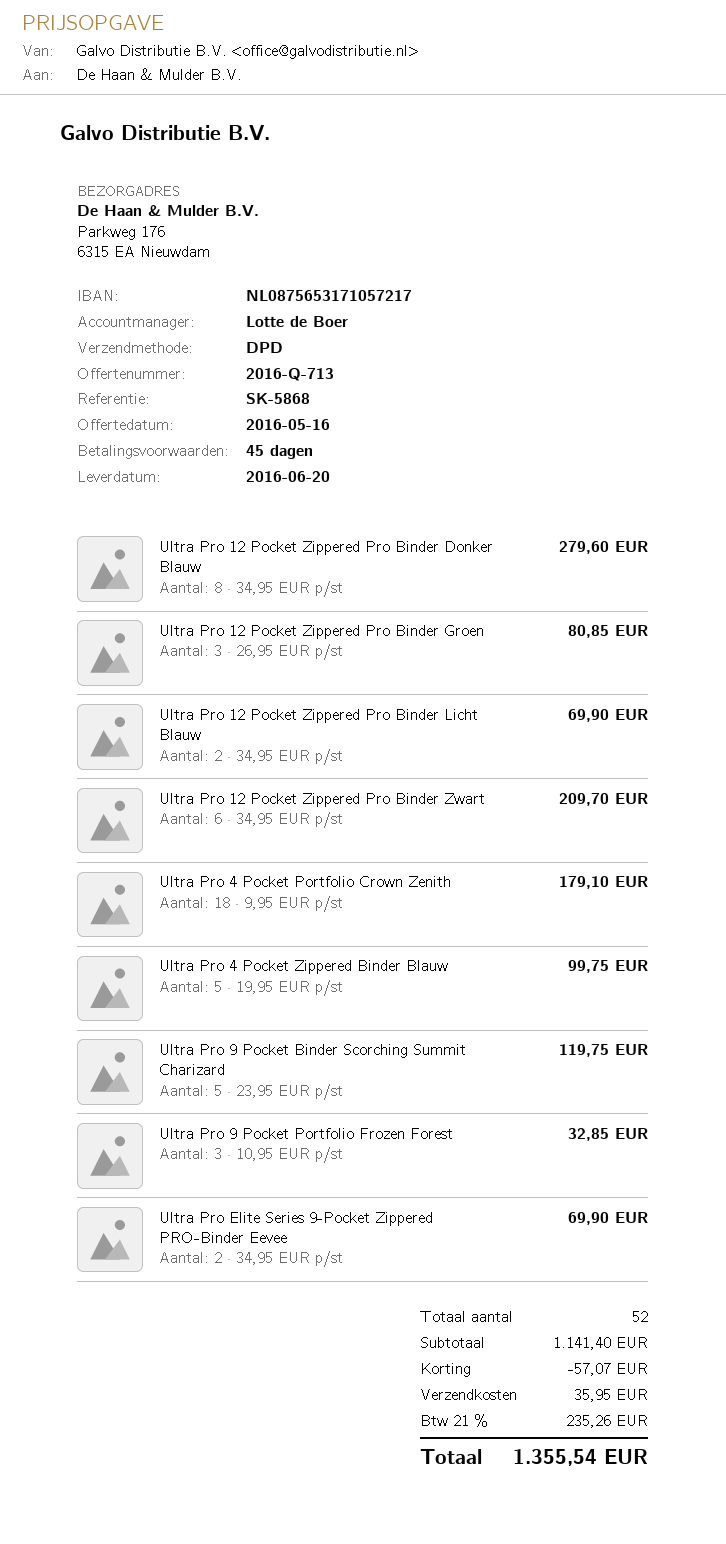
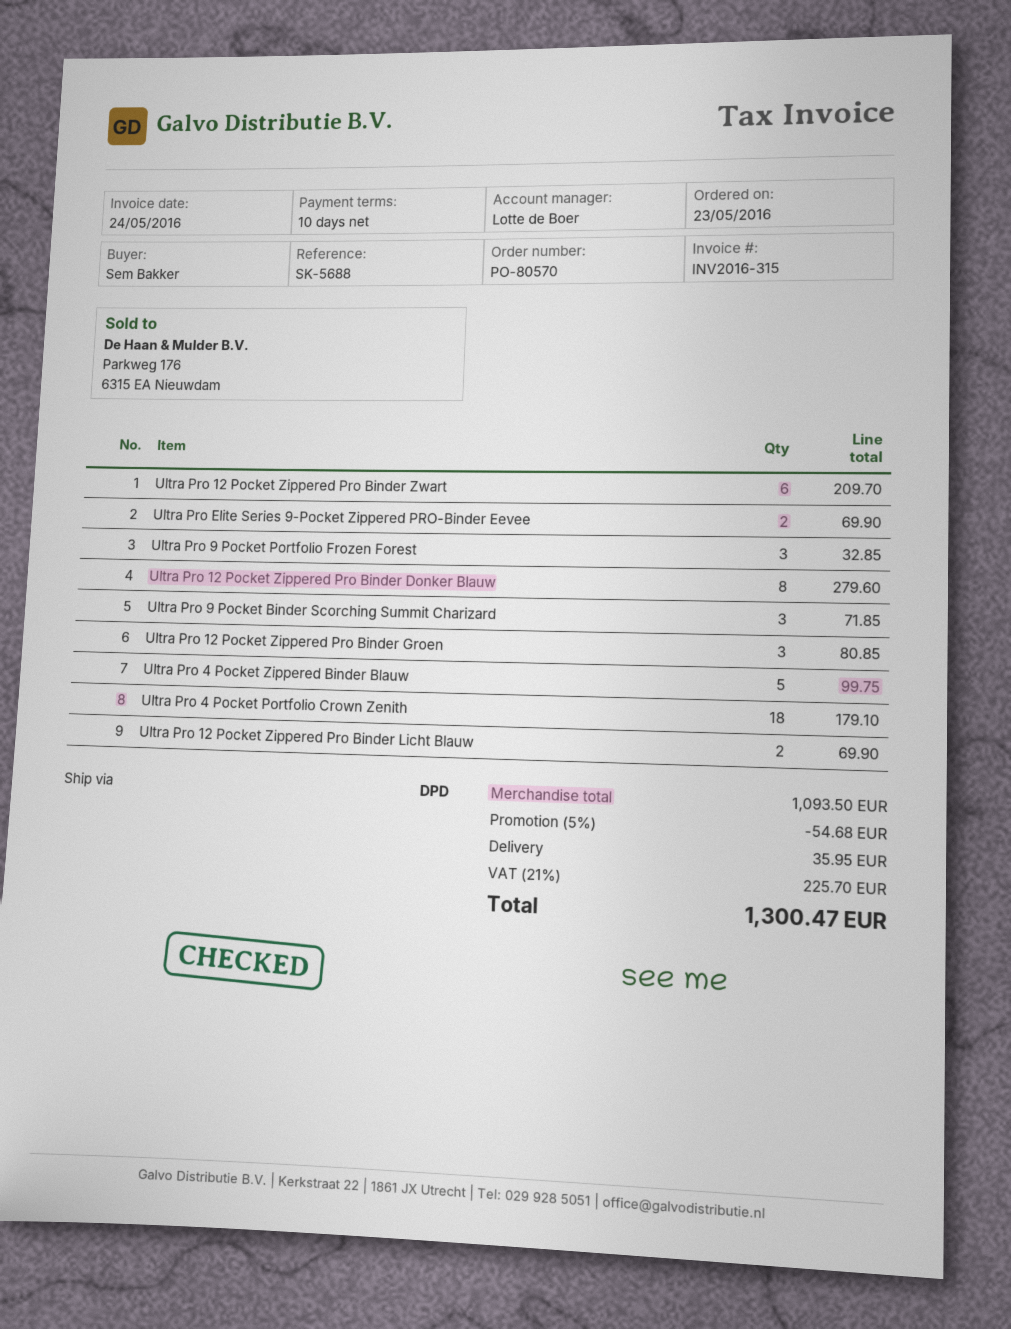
payment terms: 45 days -> 10 days
reference: SK-5868 -> SK-5688
Ultra Pro 9 Pocket Binder Scorching Summit Charizard: 5 for 119.75 -> 3 for 71.85
subtotal: 1141.40 -> 1093.50
discount: 57.07 -> 54.68
tax: 21% = 235.26 -> 21% = 225.70
total: 1355.54 -> 1300.47

